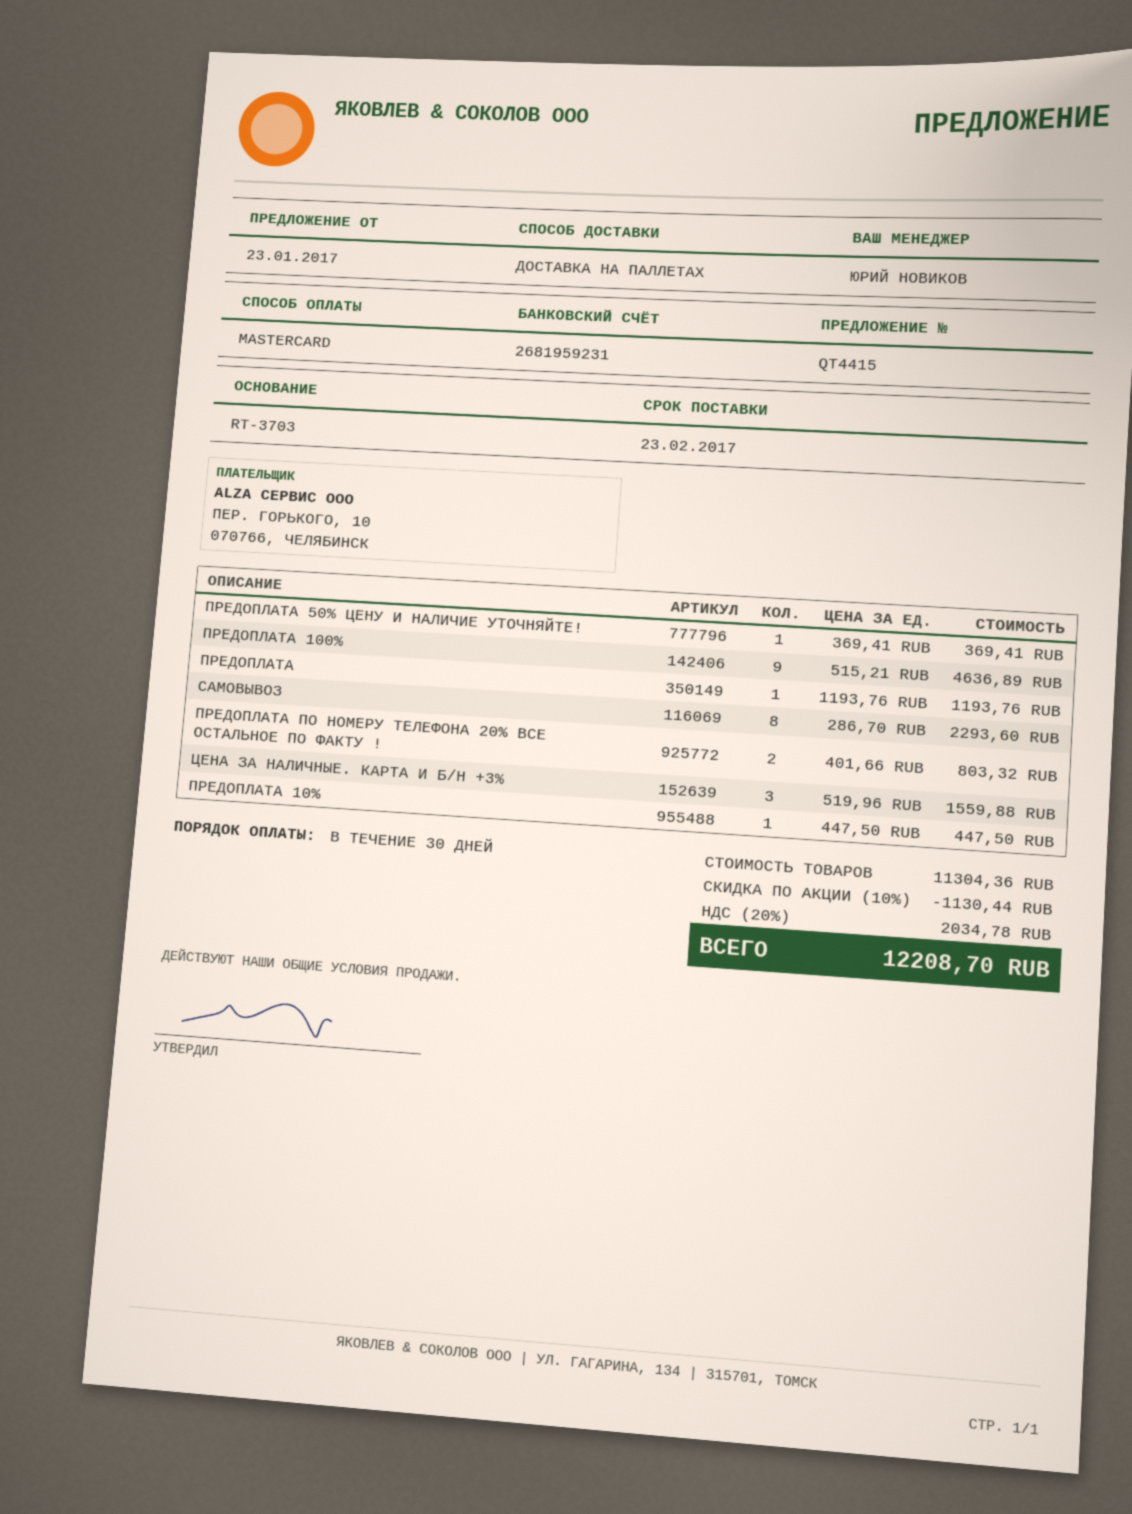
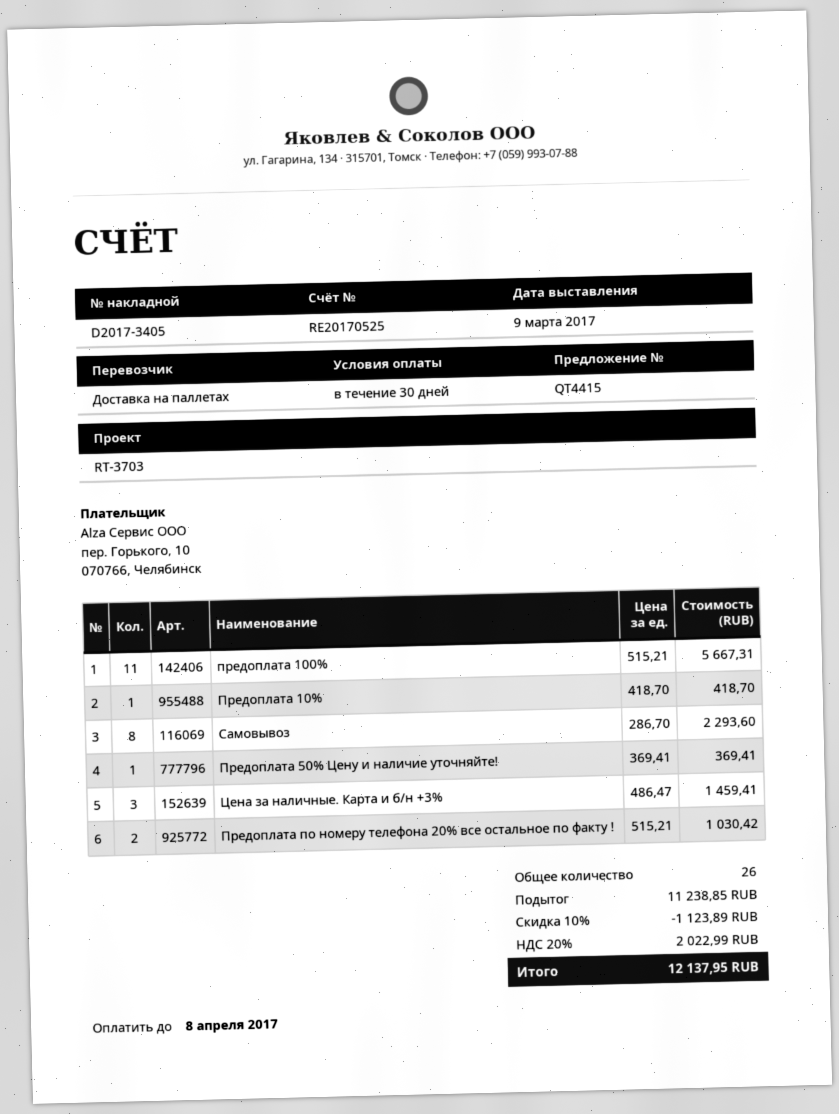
ПРЕДОПЛАТА 100%: 9 x 515.21 = 4636.89 -> 11 x 515.21 = 5667.31
ПРЕДОПЛАТА: 1 x 1193.76 = 1193.76 -> none
ПРЕДОПЛАТА ПО НОМЕРУ ТЕЛЕФОНА 20% ВСЕ ОСТАЛЬНОЕ ПО ФАКТУ !: 2 x 401.66 = 803.32 -> 2 x 515.21 = 1030.42
ЦЕНА ЗА НАЛИЧНЫЕ. КАРТА И Б/Н +3%: 3 x 519.96 = 1559.88 -> 3 x 486.47 = 1459.41
ПРЕДОПЛАТА 10%: 1 x 447.50 = 447.50 -> 1 x 418.70 = 418.70
subtotal: 11304.36 -> 11238.85
discount: 10% = 1130.44 -> 10% = 1123.89
tax: 20% = 2034.78 -> 20% = 2022.99
total: 12208.70 -> 12137.95

